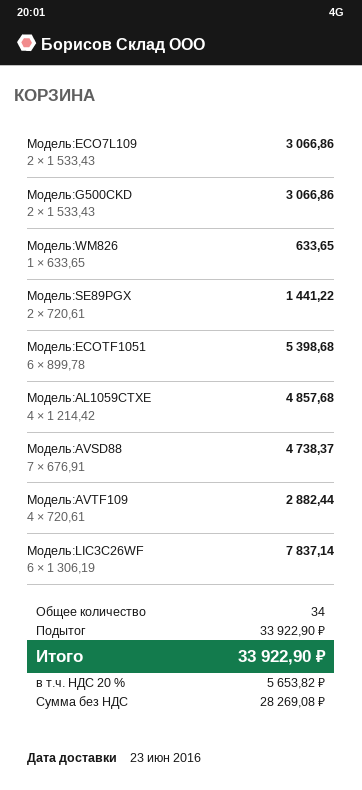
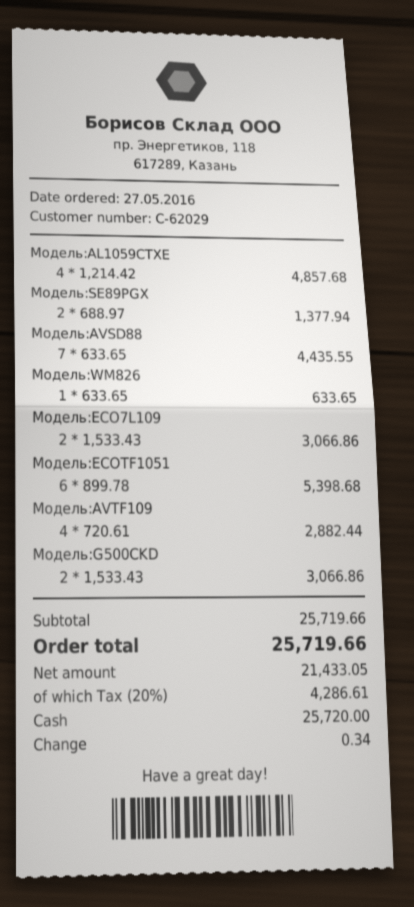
Модель:SE89PGX: 2 x 720.61 = 1441.22 -> 2 x 688.97 = 1377.94
Модель:AVSD88: 7 x 676.91 = 4738.37 -> 7 x 633.65 = 4435.55
Модель:LIC3C26WF: 6 x 1306.19 = 7837.14 -> none
subtotal: 33922.90 -> 25719.66
net: 28269.08 -> 21433.05
tax: 20% = 5653.82 -> 20% = 4286.61
total: 33922.90 -> 25719.66

